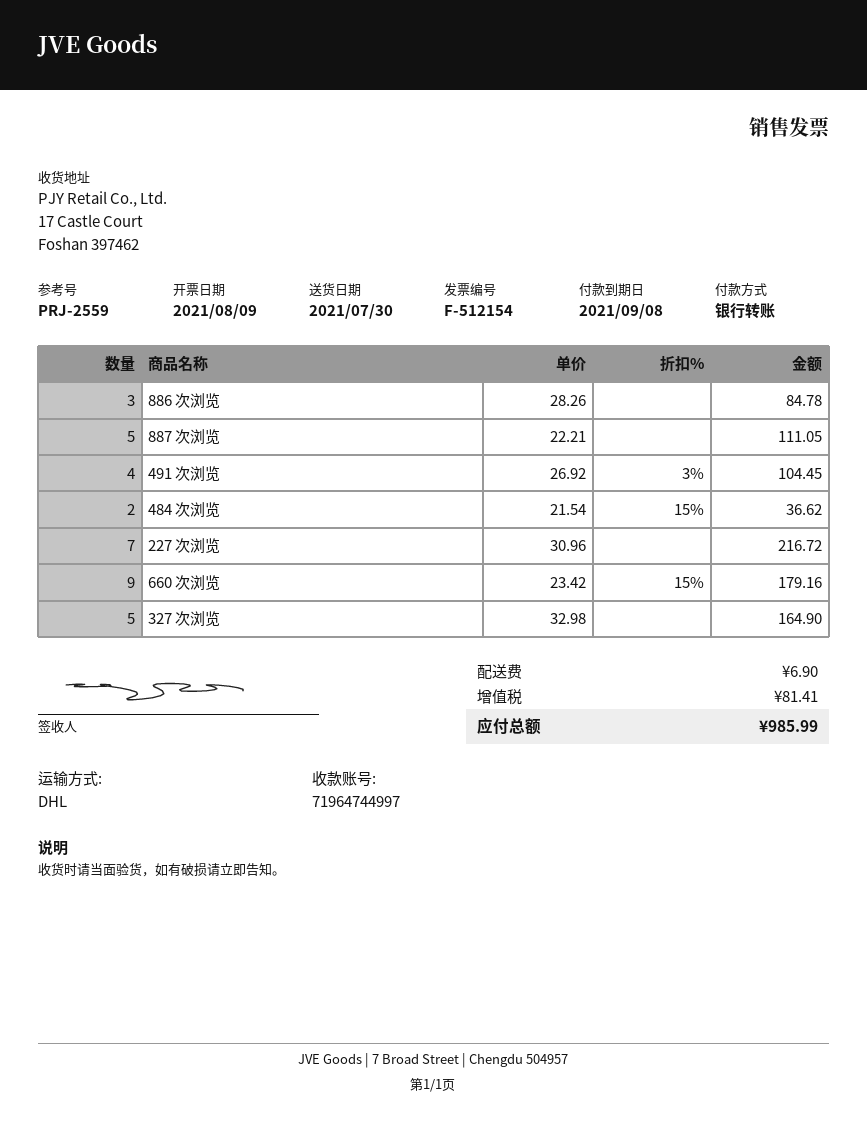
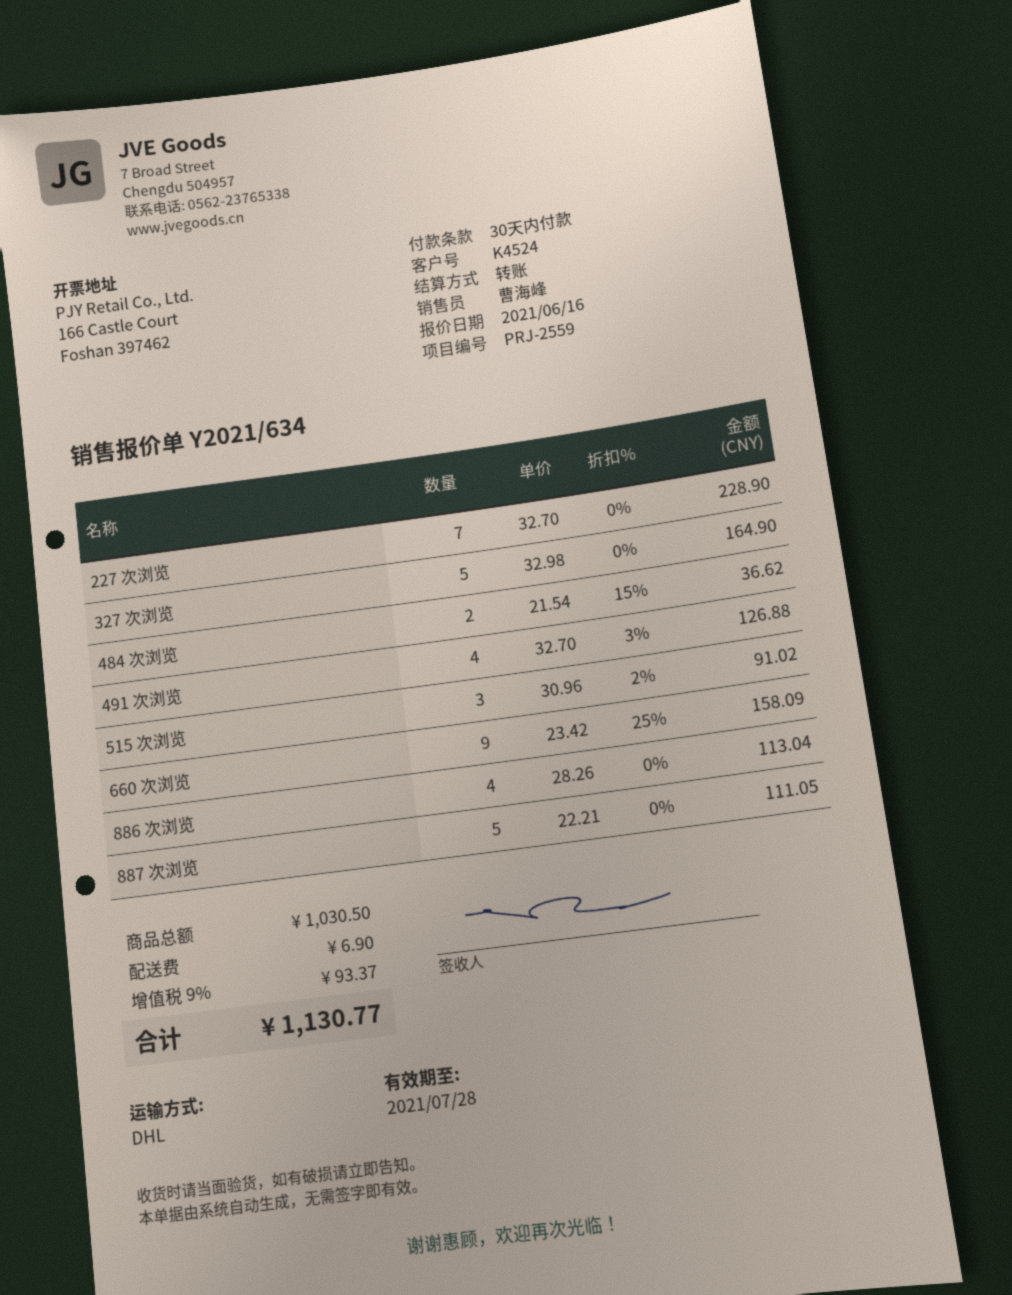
886 次浏览: 3 x 28.26 = 84.78 -> 4 x 28.26 = 113.04
491 次浏览: 4 x 26.92 - 3% = 104.45 -> 4 x 32.70 - 3% = 126.88
227 次浏览: 7 x 30.96 = 216.72 -> 7 x 32.70 = 228.90
660 次浏览: 9 x 23.42 - 15% = 179.16 -> 9 x 23.42 - 25% = 158.09
515 次浏览: none -> 3 x 30.96 - 2% = 91.02
tax: 81.41 -> 93.37
total: 985.99 -> 1130.77

